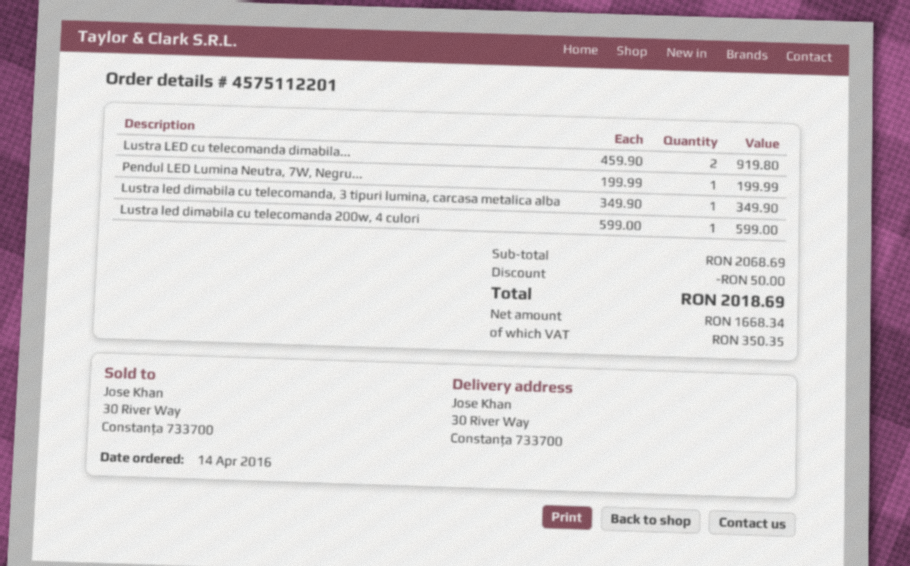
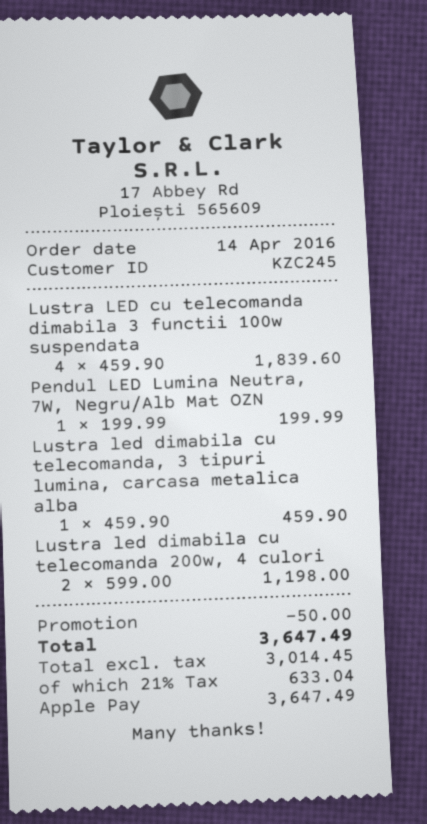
Lustra LED cu telecomanda dimabila...: 2 x 459.90 = 919.80 -> 4 x 459.90 = 1839.60
Lustra led dimabila cu telecomanda, 3 tipuri lumina, carcasa metalica alba: 1 x 349.90 = 349.90 -> 1 x 459.90 = 459.90
Lustra led dimabila cu telecomanda 200w, 4 culori: 1 x 599.00 = 599.00 -> 2 x 599.00 = 1198.00
net: 1668.34 -> 3014.45
tax: 350.35 -> 633.04
total: 2018.69 -> 3647.49

